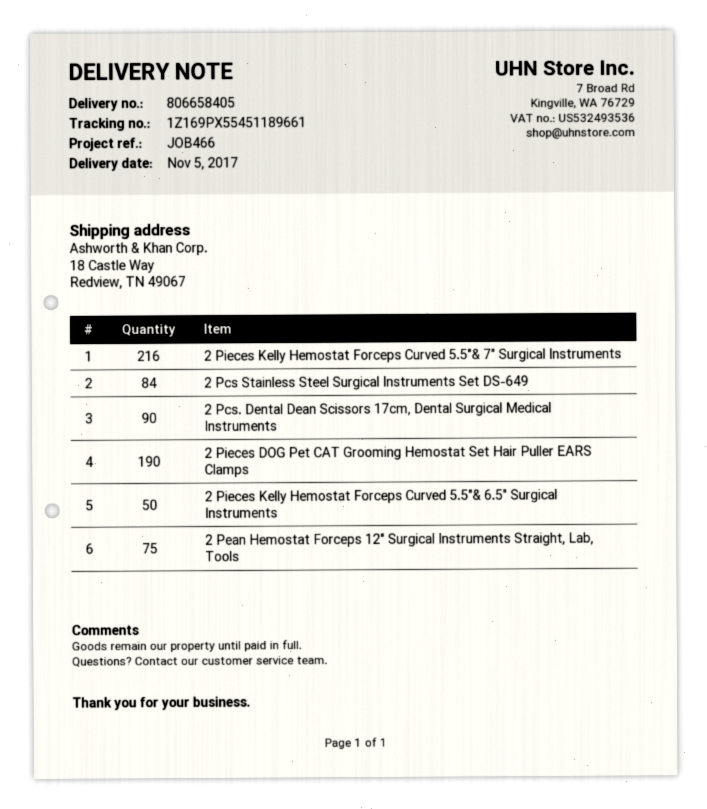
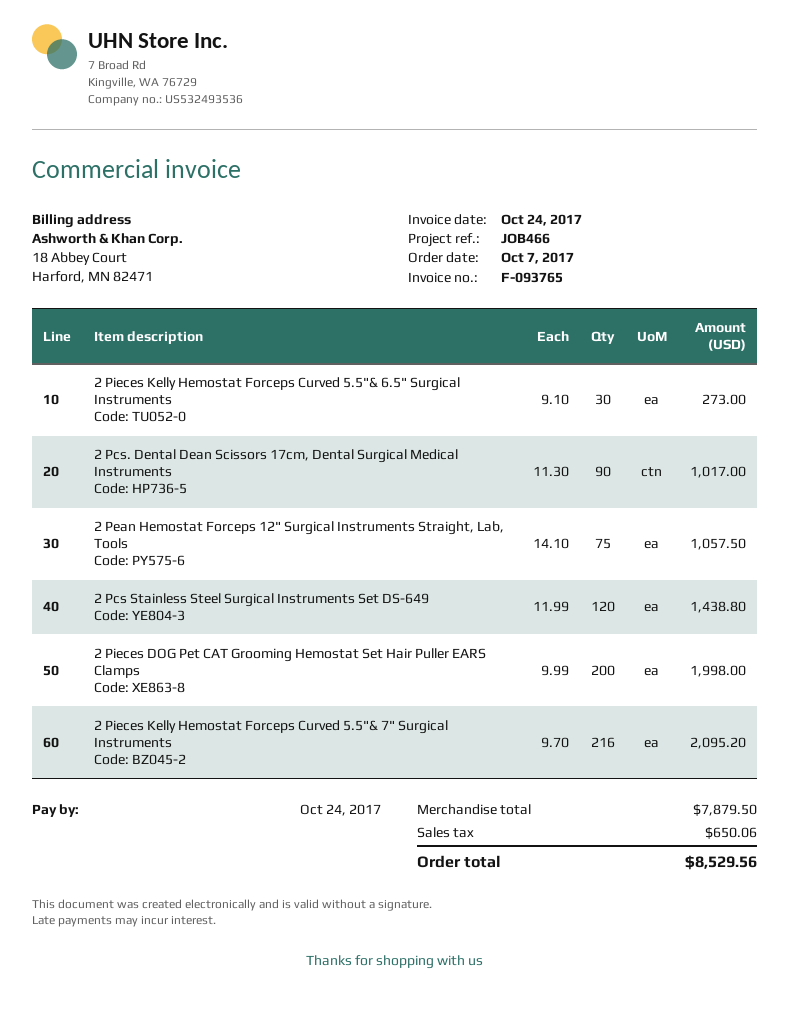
2 Pcs Stainless Steel Surgical Instruments Set DS-649: 84 -> 120
2 Pieces DOG Pet CAT Grooming Hemostat Set Hair Puller EARS Clamps: 190 -> 200
2 Pieces Kelly Hemostat Forceps Curved 5.5"& 6.5" Surgical Instruments: 50 -> 30

